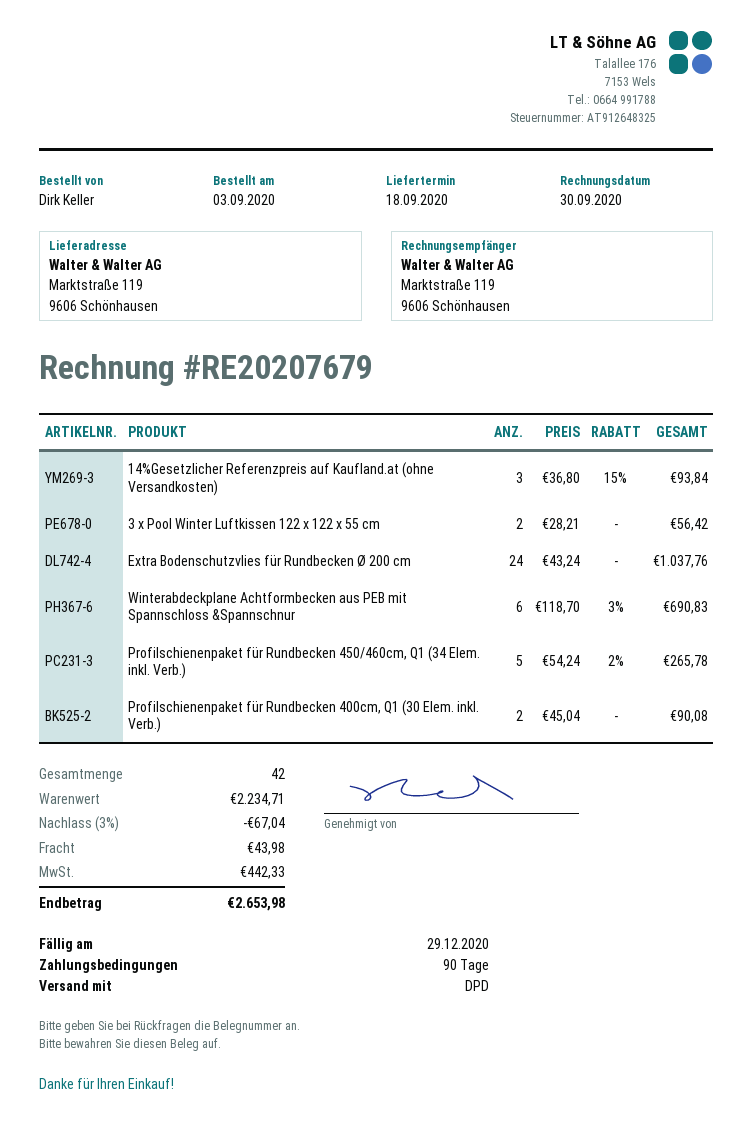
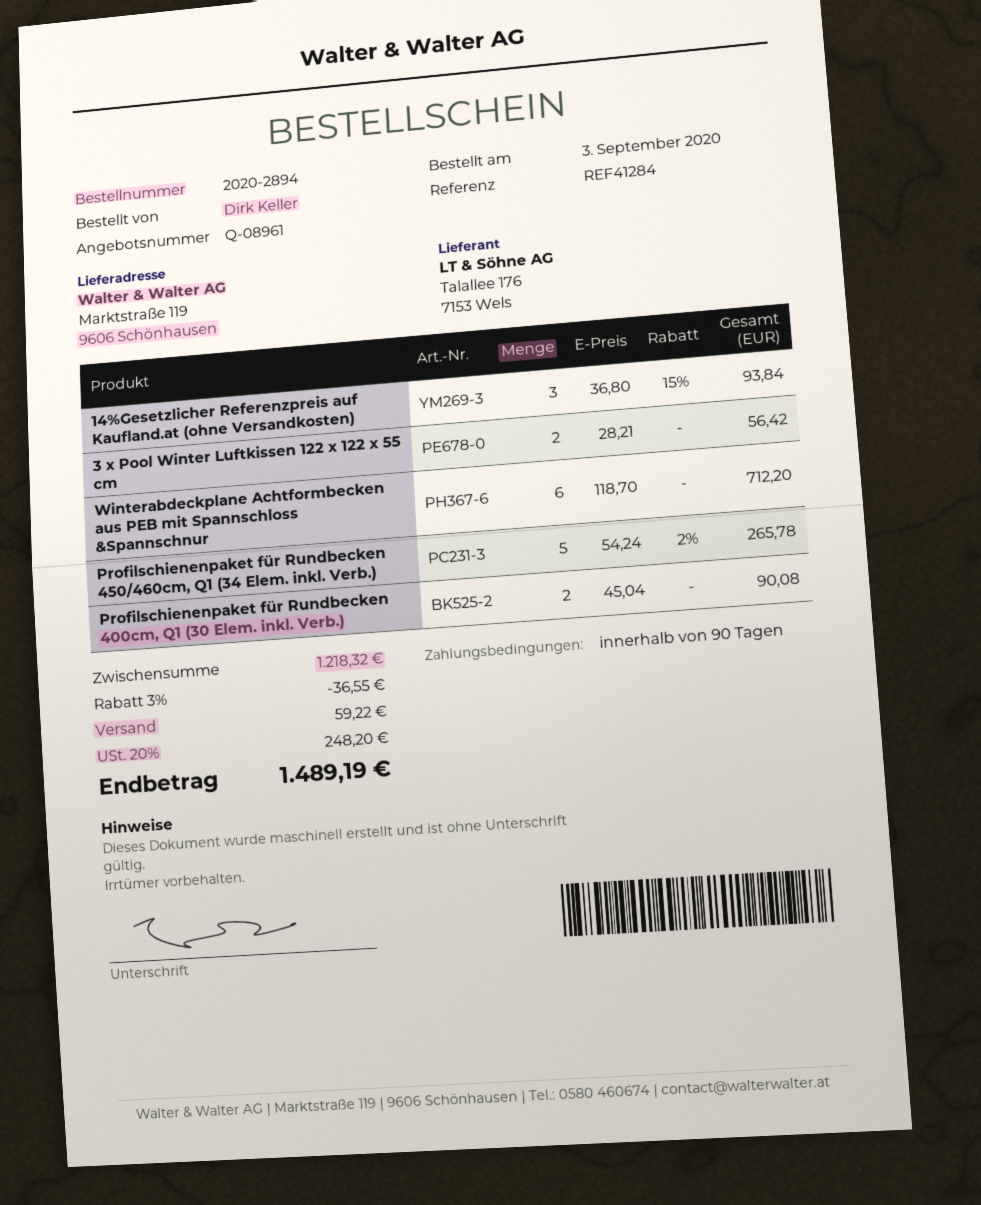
Extra Bodenschutzvlies für Rundbecken Ø 200 cm: 24 x 43.24 = 1037.76 -> none
Winterabdeckplane Achtformbecken aus PEB mit Spannschloss &Spannschnur: 6 x 118.70 - 3% = 690.83 -> 6 x 118.70 = 712.20
subtotal: 2234.71 -> 1218.32
discount: 3% = 67.04 -> 3% = 36.55
shipping: 43.98 -> 59.22
tax: 442.33 -> 248.20
total: 2653.98 -> 1489.19

